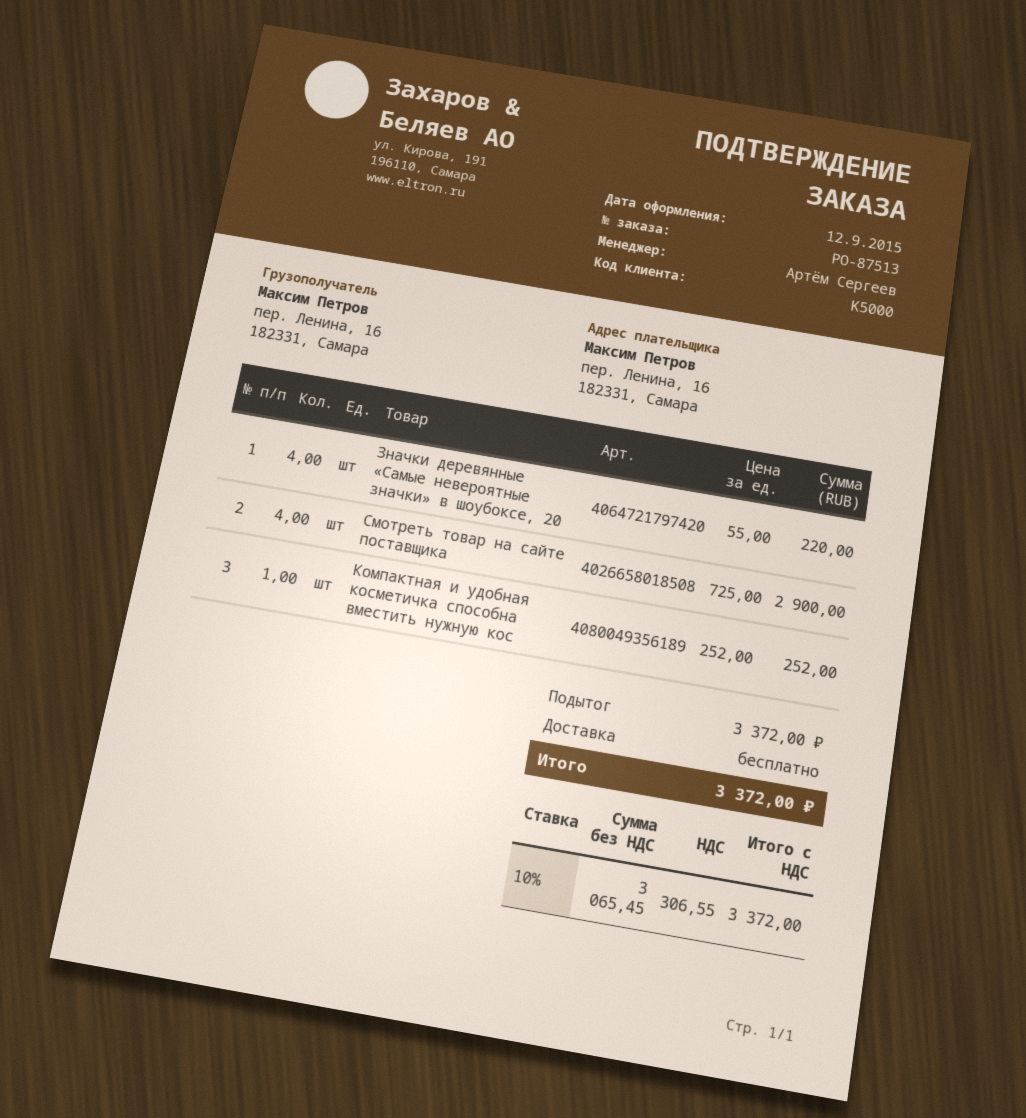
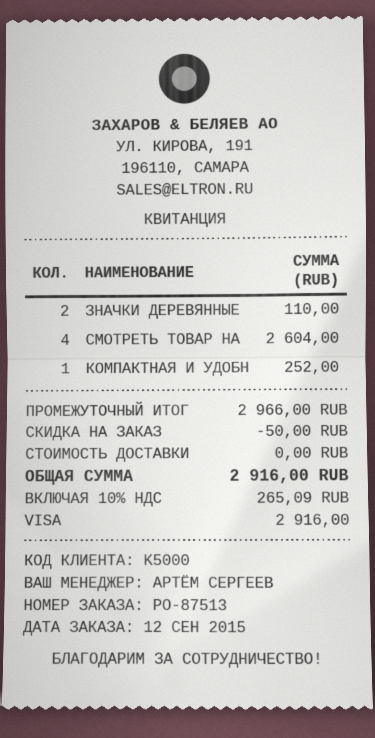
Значки деревянные «Самые невероятные значки» в шоубоксе, 20: 4 for 220.00 -> 2 for 110.00
Смотреть товар на сайте поставщика: 4 for 2900.00 -> 4 for 2604.00
subtotal: 3372.00 -> 2966.00
discount: none -> 50.00
tax: 10% = 306.55 -> 10% = 265.09
total: 3372.00 -> 2916.00

